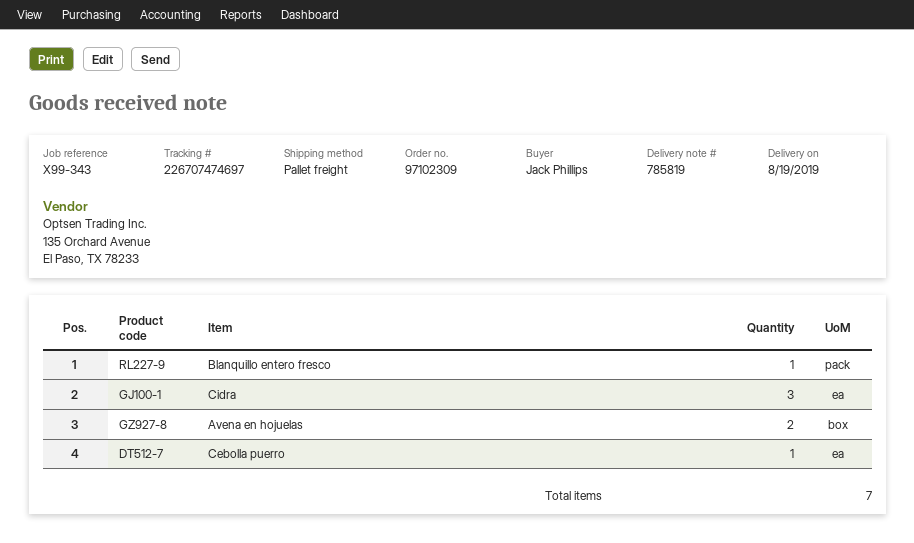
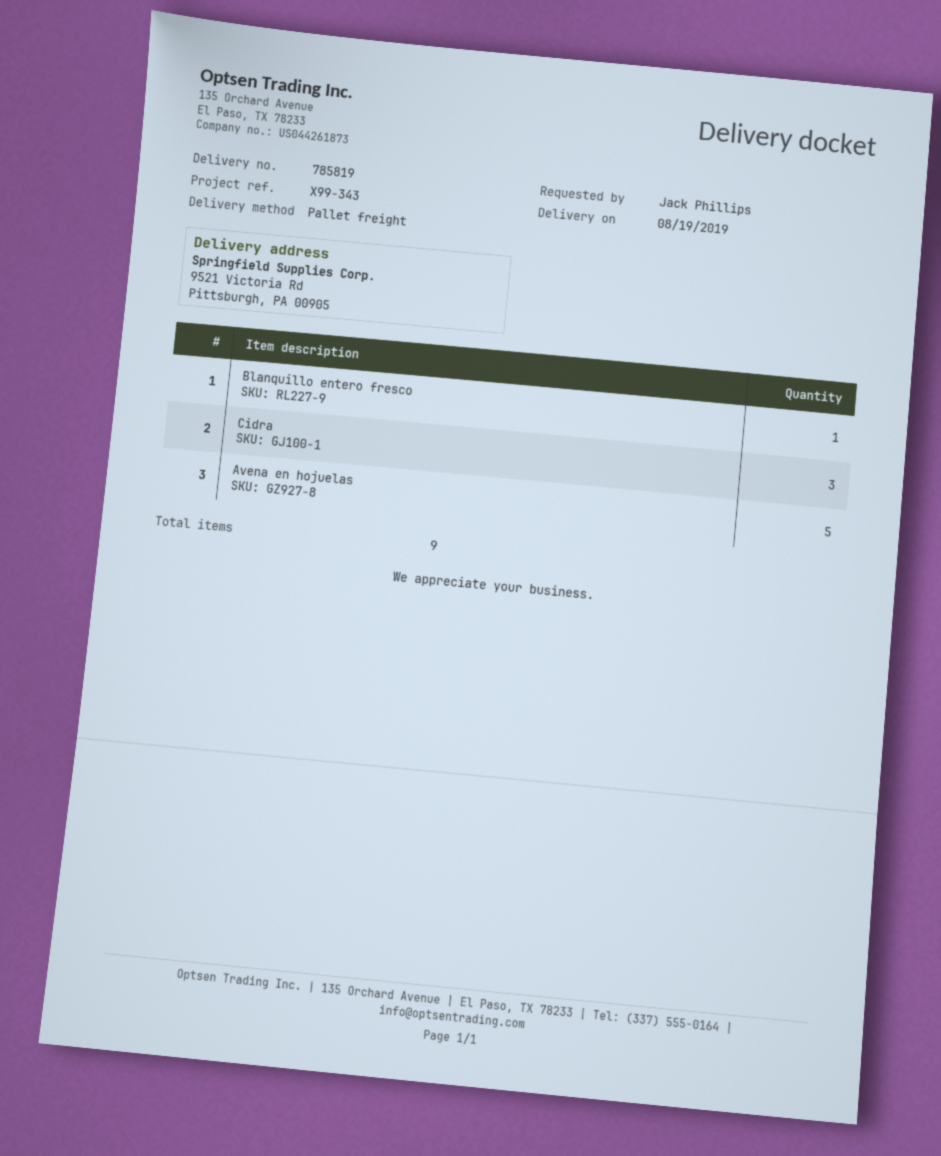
Avena en hojuelas: 2 -> 5
Cebolla puerro: 1 -> none
total quantity: 7 -> 9

